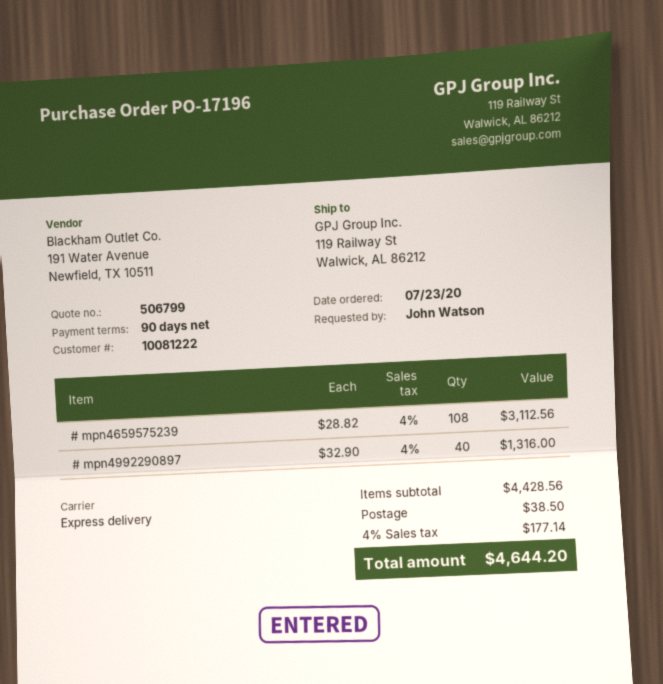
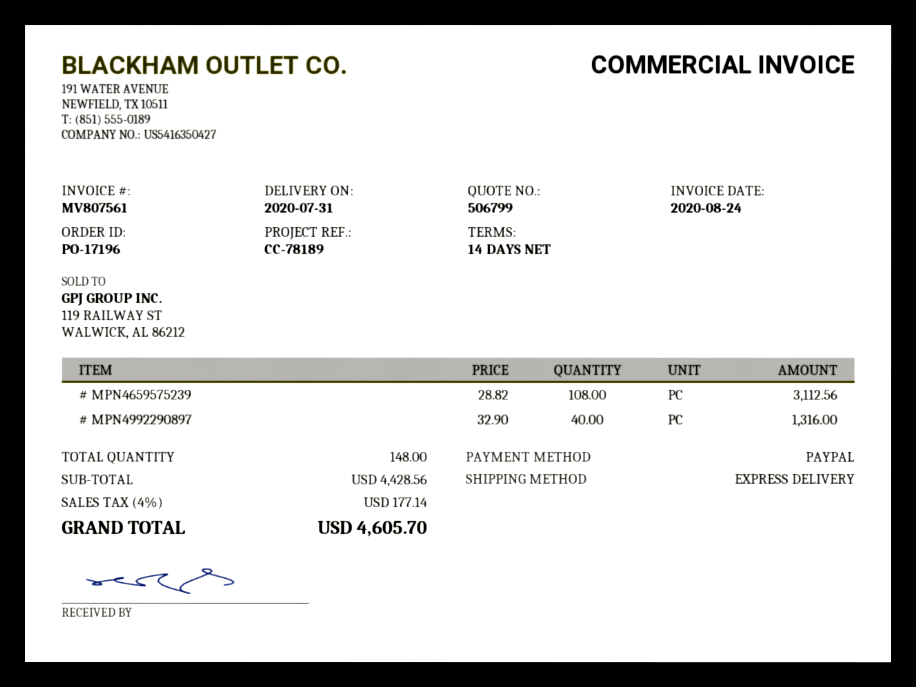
payment terms: 90 days -> 14 days
shipping: 38.50 -> none
total: 4644.20 -> 4605.70

